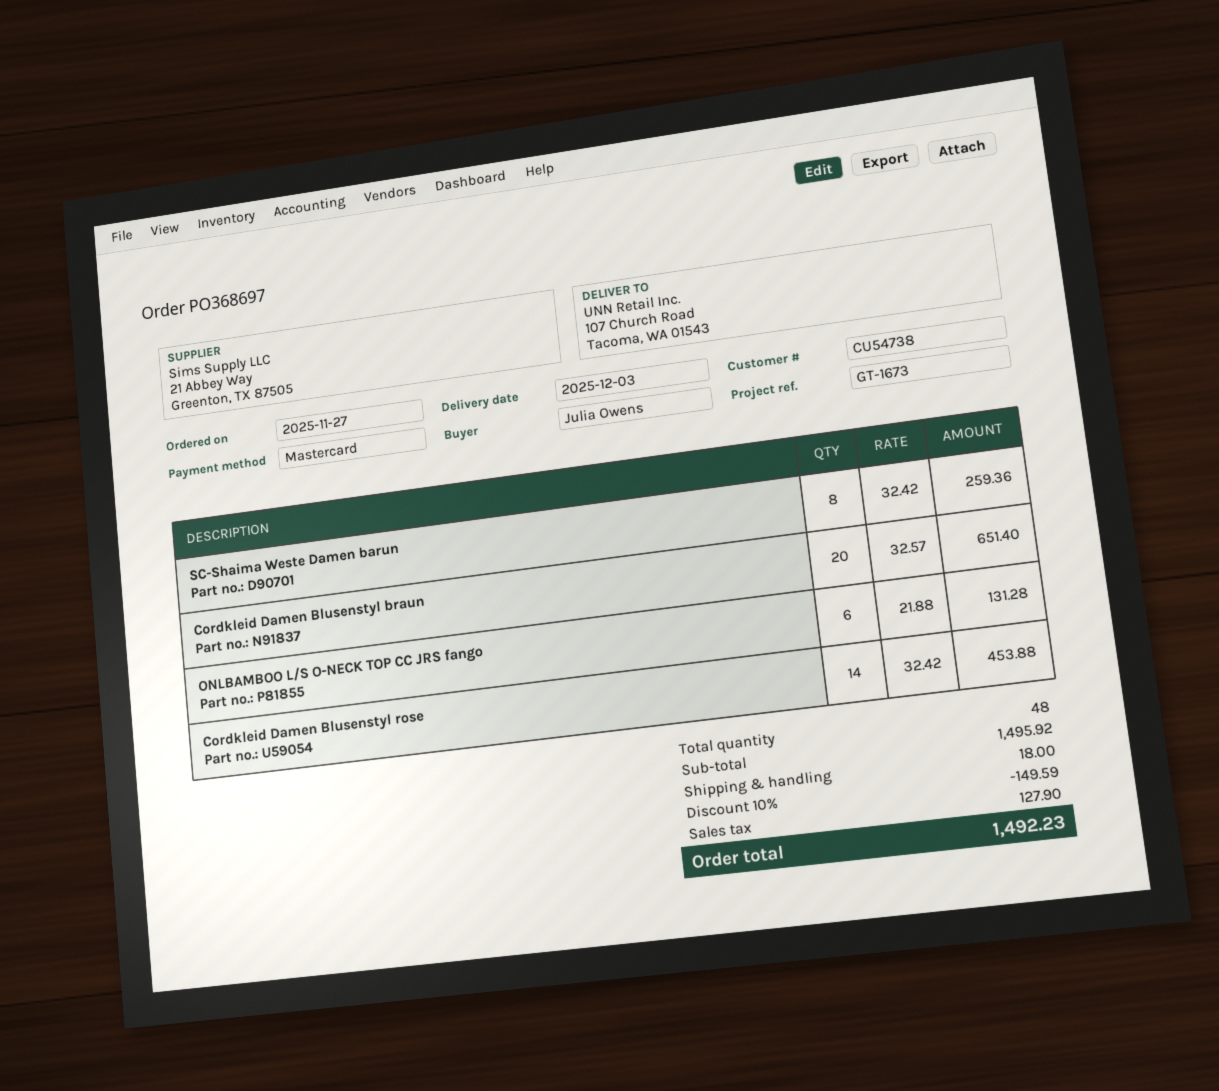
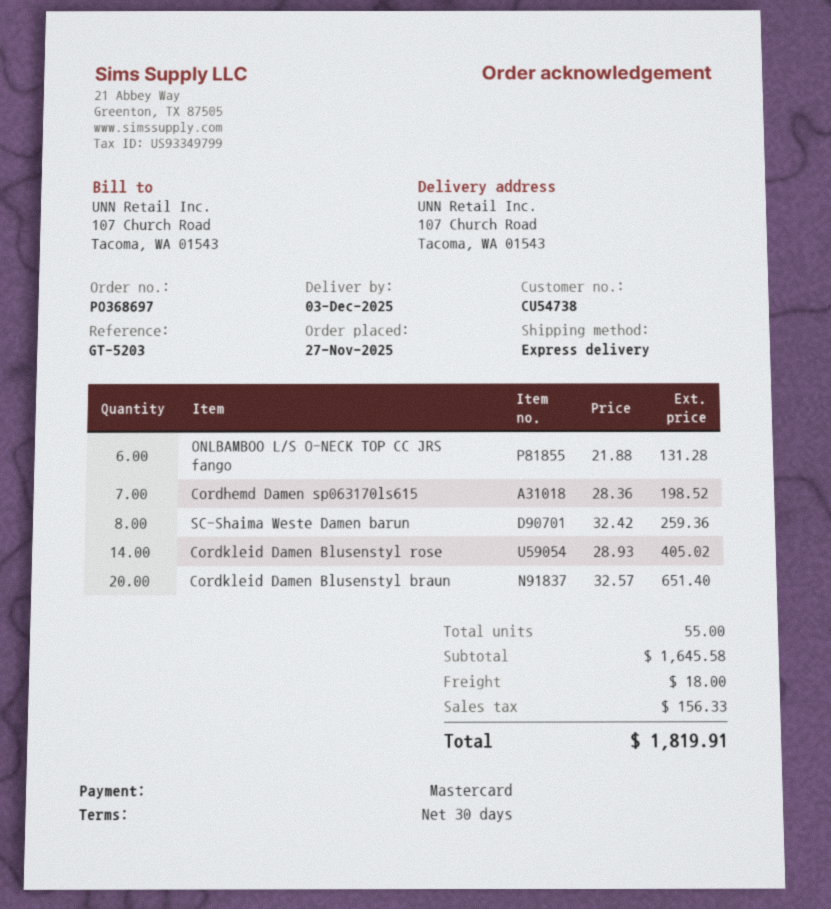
reference: GT-1673 -> GT-5203
Cordkleid Damen Blusenstyl rose: 14 x 32.42 = 453.88 -> 14 x 28.93 = 405.02
Cordhemd Damen sp063170ls615: none -> 7 x 28.36 = 198.52
total quantity: 48 -> 55
subtotal: 1495.92 -> 1645.58
discount: 10% = 149.59 -> none
tax: 127.90 -> 156.33
total: 1492.23 -> 1819.91

